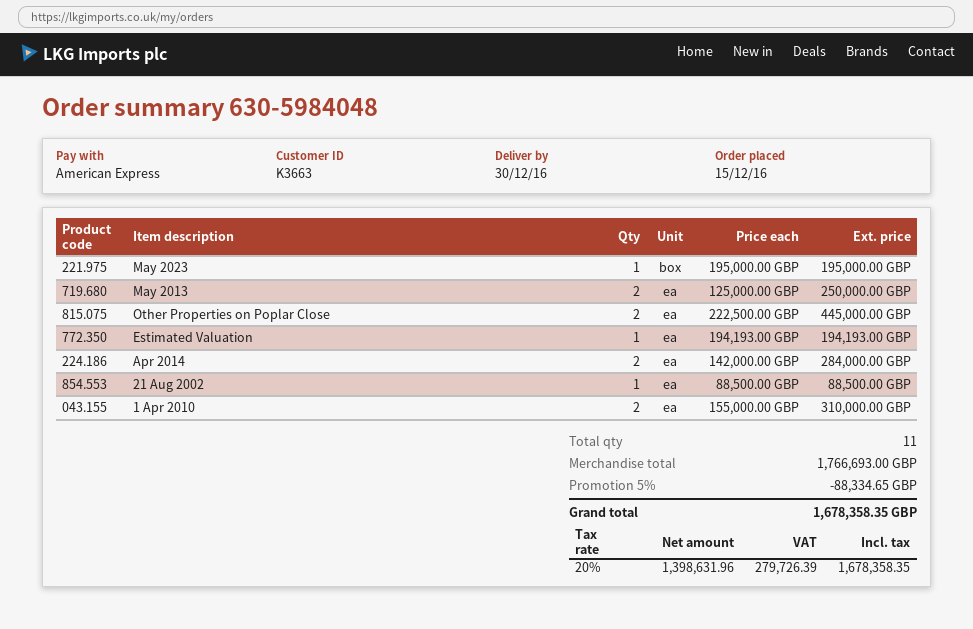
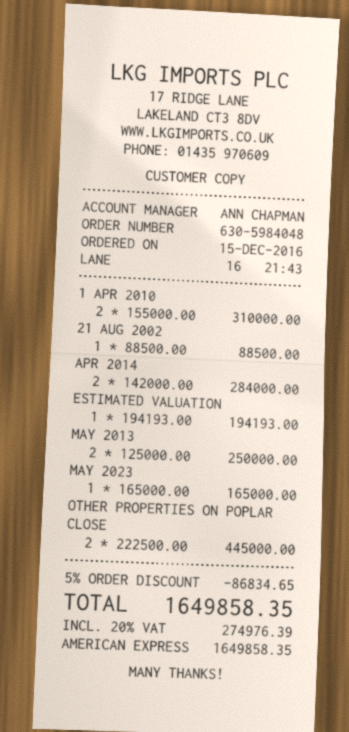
May 2023: 1 x 195000.00 = 195000.00 -> 1 x 165000.00 = 165000.00
discount: 5% = 88334.65 -> 5% = 86834.65
tax: 20% = 279726.39 -> 20% = 274976.39
total: 1678358.35 -> 1649858.35

